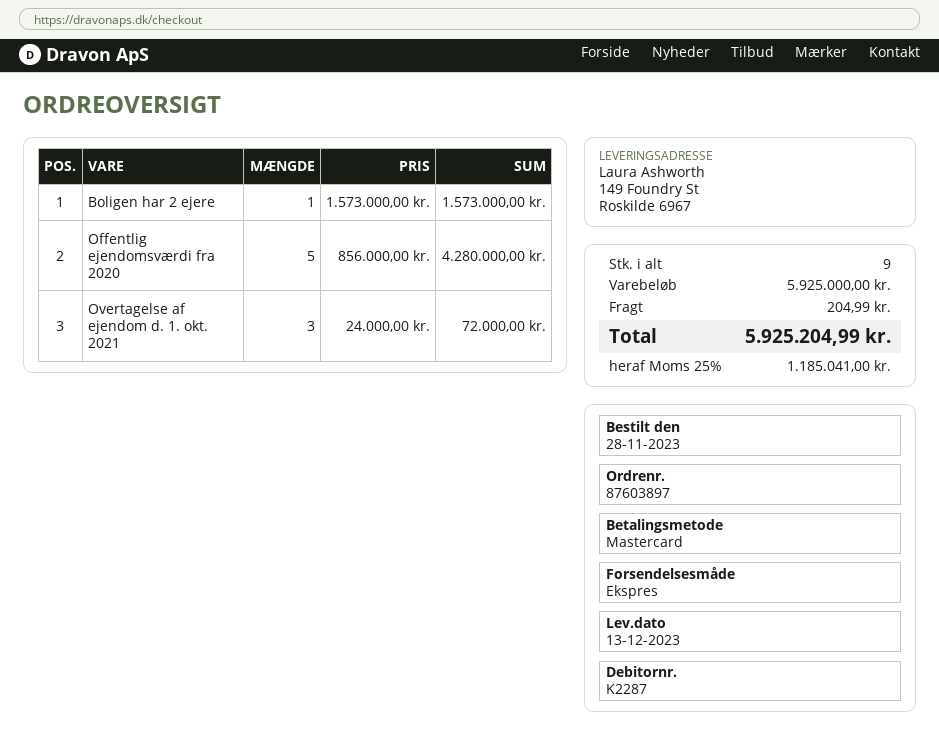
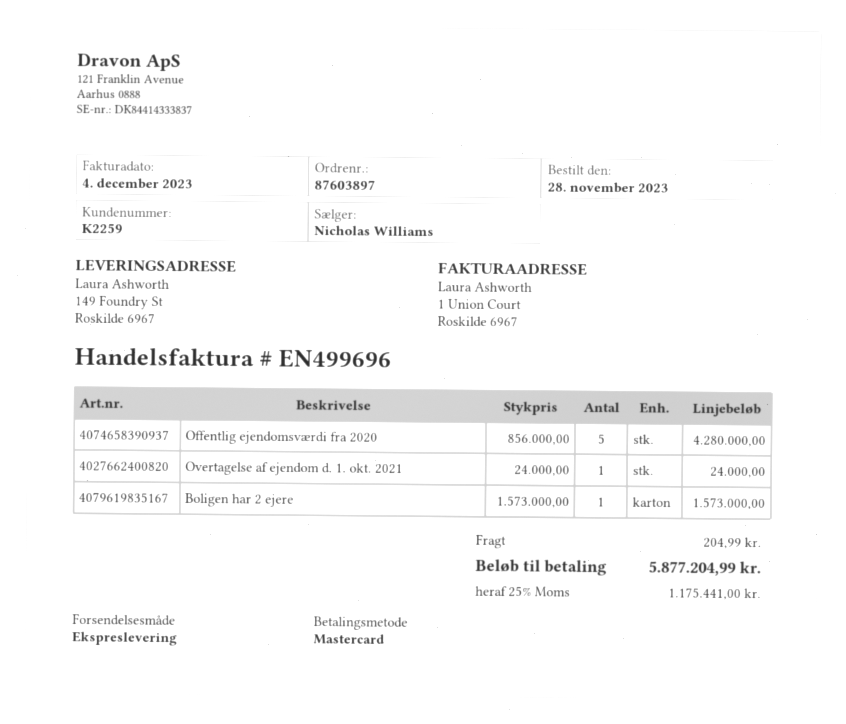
customer number: K2287 -> K2259
Overtagelse af ejendom d. 1. okt. 2021: 3 x 24000.00 = 72000.00 -> 1 x 24000.00 = 24000.00
tax: 25% = 1185041.00 -> 25% = 1175441.00
total: 5925204.99 -> 5877204.99

